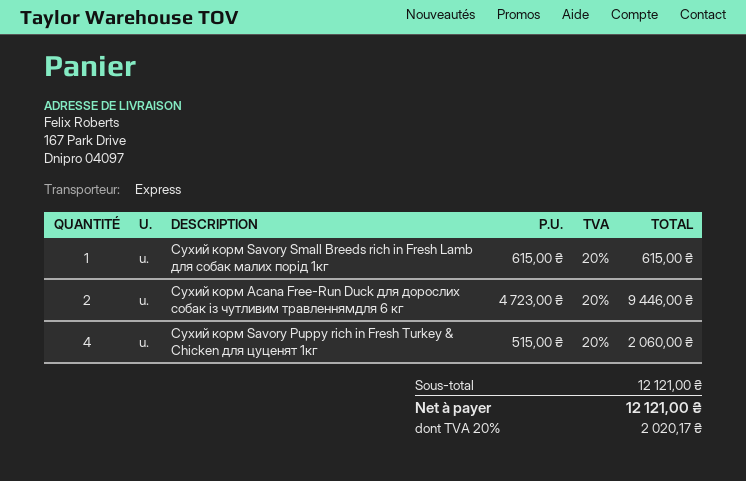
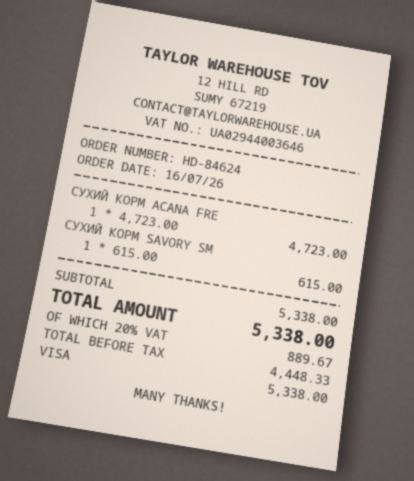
Сухий корм Acana Free-Run Duck для дорослих собак із чутливим травленнямдля 6 кг: 2 x 4723.00 = 9446.00 -> 1 x 4723.00 = 4723.00
Сухий корм Savory Puppy rich in Fresh Turkey & Chicken для цуценят 1кг: 4 x 515.00 = 2060.00 -> none
subtotal: 12121.00 -> 5338.00
tax: 20% = 2020.17 -> 20% = 889.67
total: 12121.00 -> 5338.00

